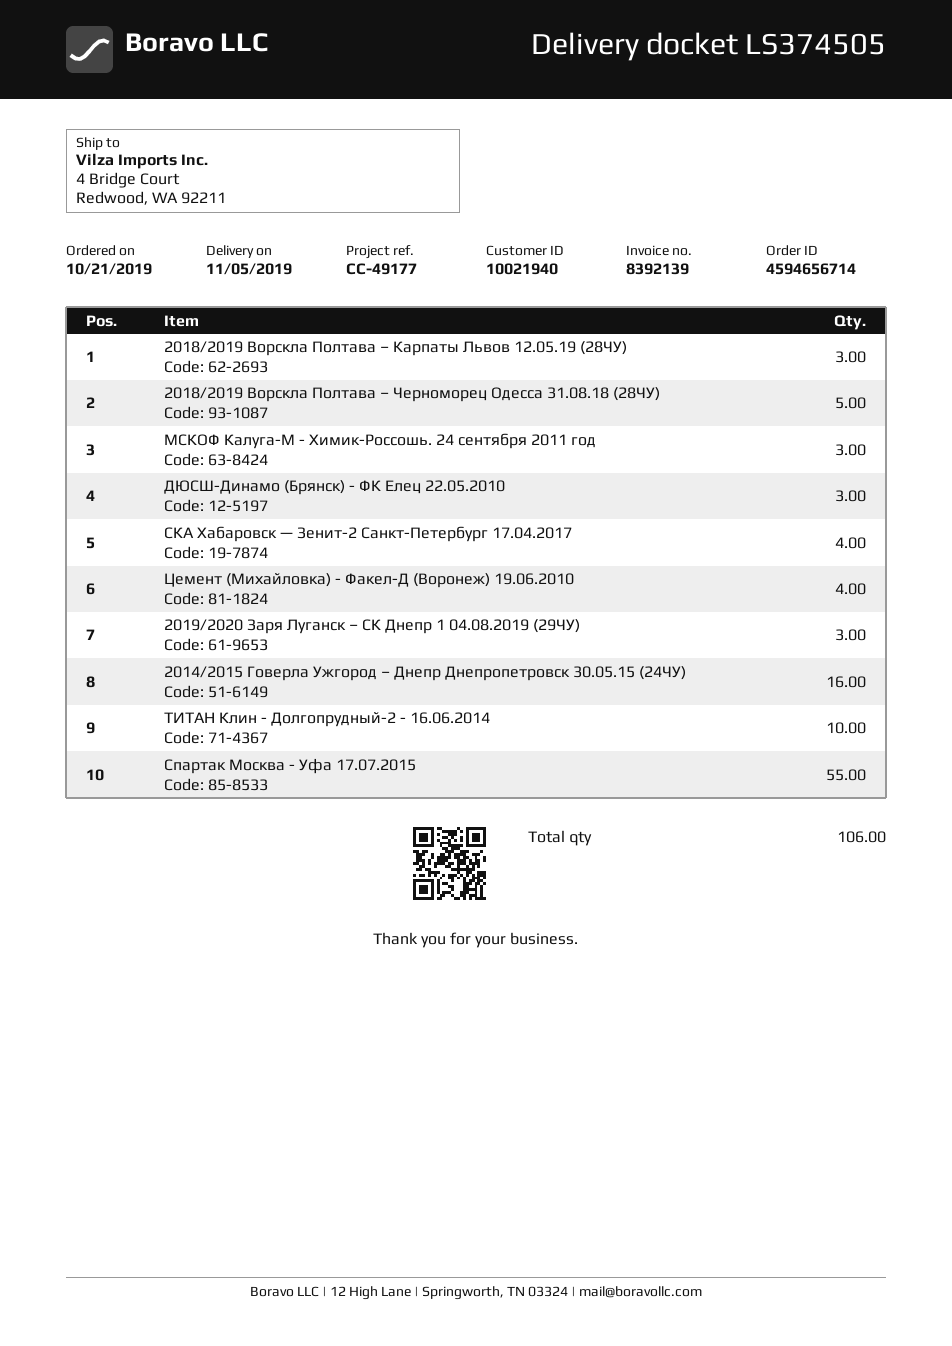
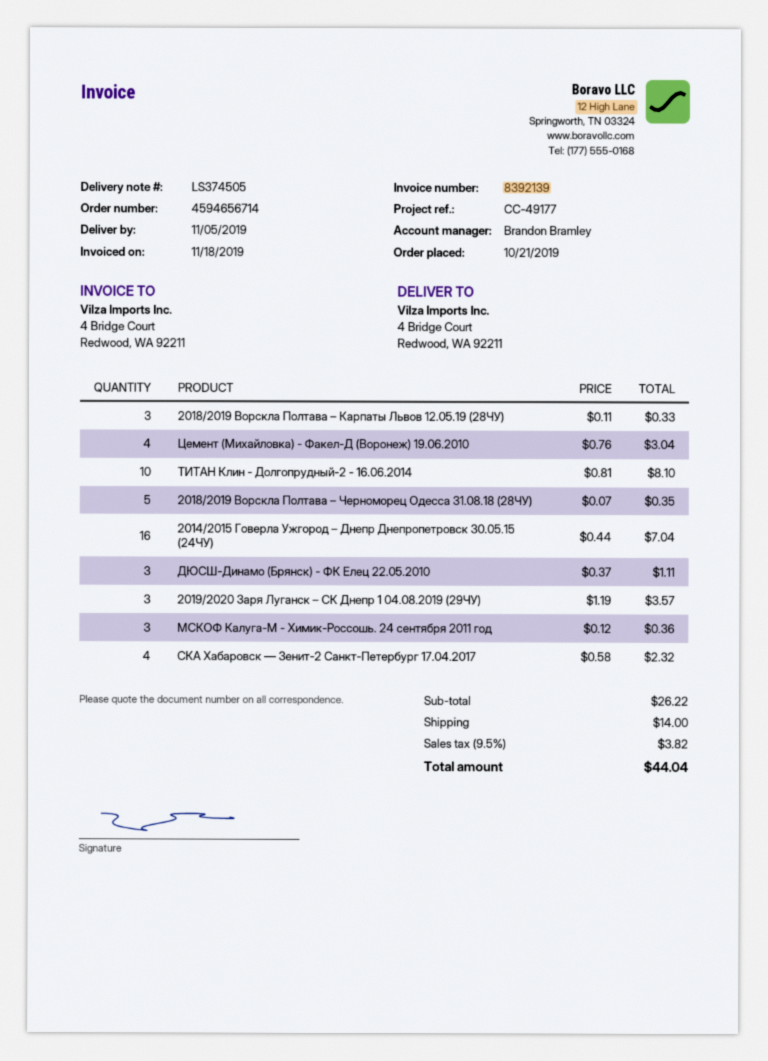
Спартак Москва - Уфа 17.07.2015: 55 -> none

